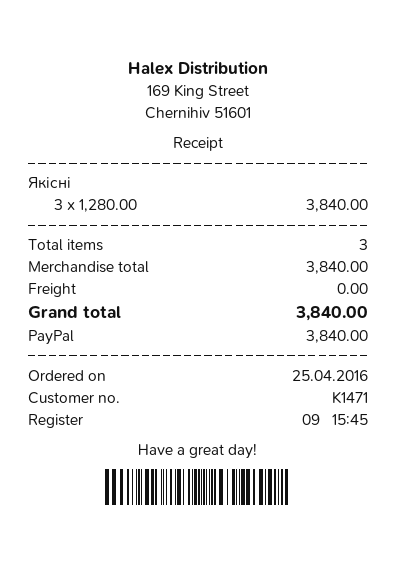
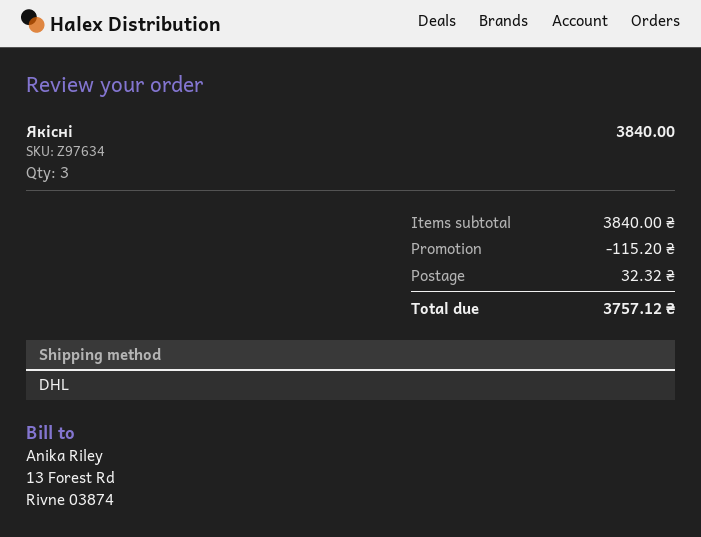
discount: none -> 115.20
shipping: 0.00 -> 32.32
total: 3840.00 -> 3757.12

